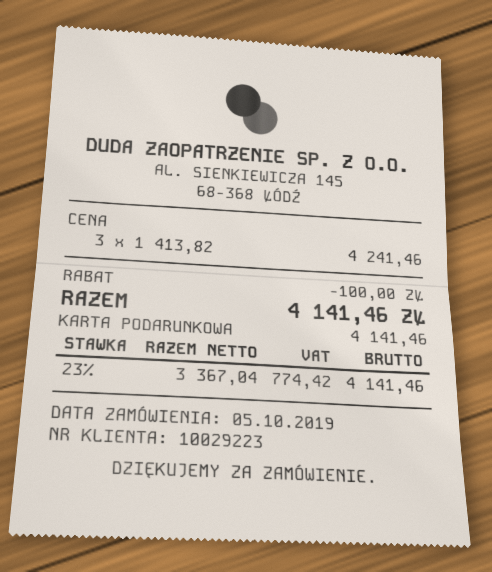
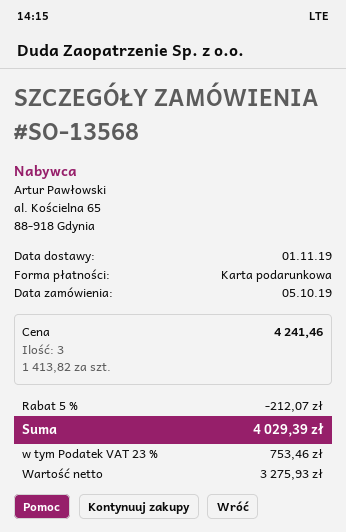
discount: 100.00 -> 212.07
net: 3367.04 -> 3275.93
tax: 23% = 774.42 -> 23% = 753.46
total: 4141.46 -> 4029.39

